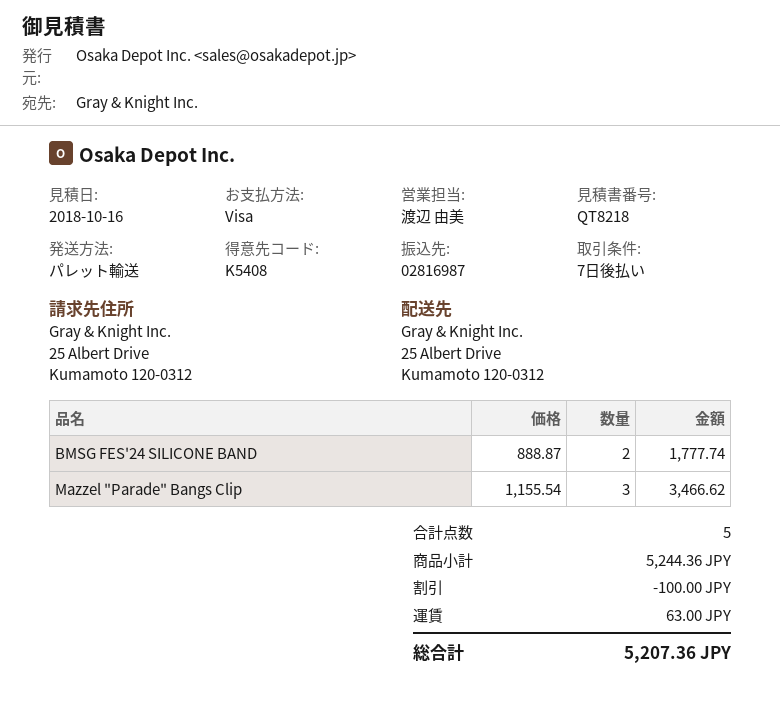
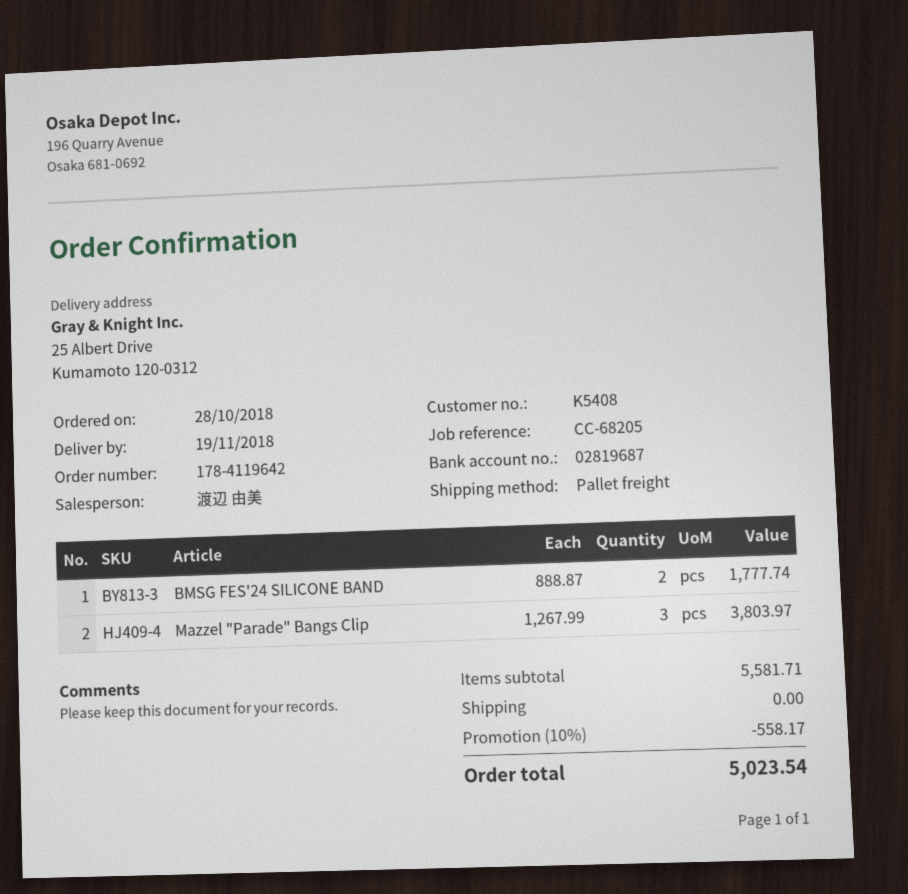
bank account: 02816987 -> 02819687
Mazzel "Parade" Bangs Clip: 3 x 1155.54 = 3466.62 -> 3 x 1267.99 = 3803.97
subtotal: 5244.36 -> 5581.71
discount: 100.00 -> 558.17
shipping: 63.00 -> 0.00
total: 5207.36 -> 5023.54

